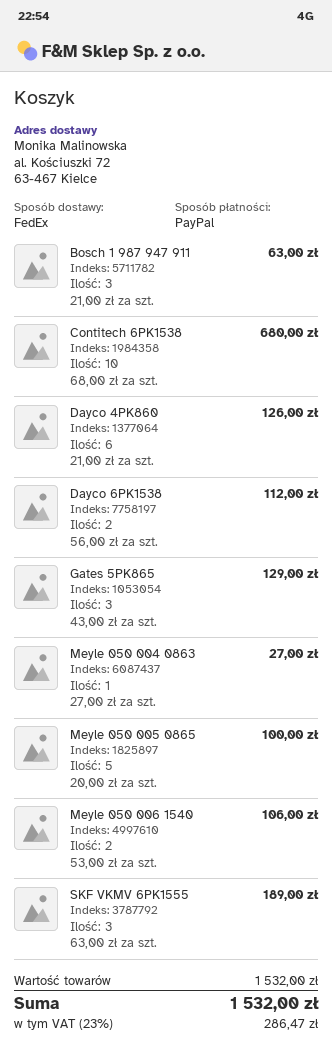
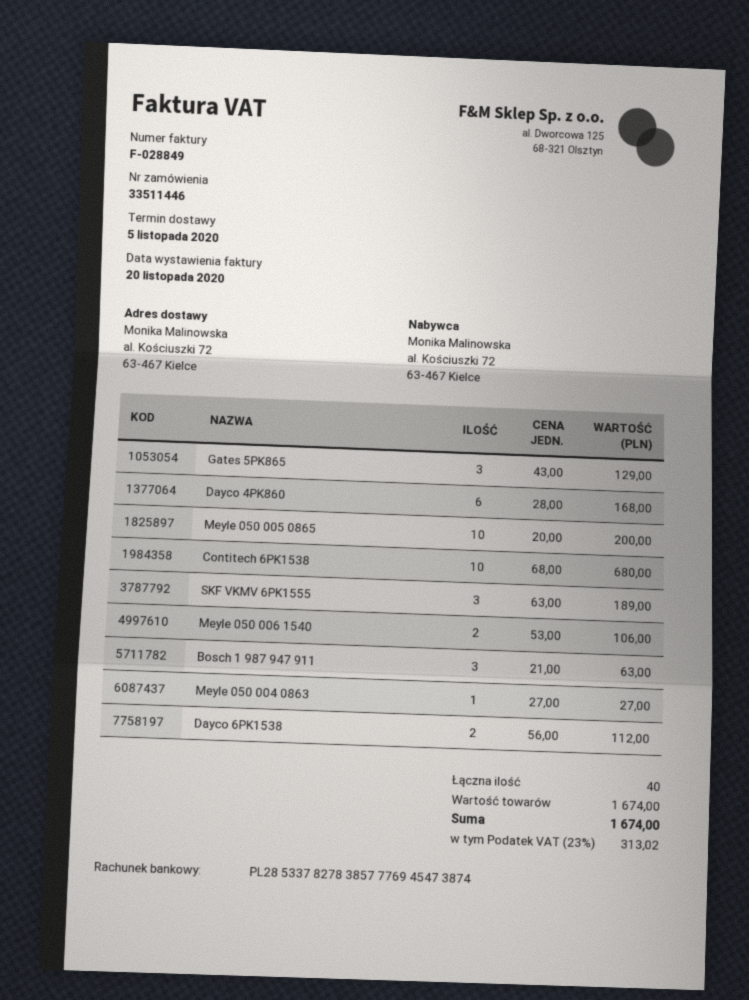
Dayco 4PK860: 6 x 21.00 = 126.00 -> 6 x 28.00 = 168.00
Meyle 050 005 0865: 5 x 20.00 = 100.00 -> 10 x 20.00 = 200.00
subtotal: 1532.00 -> 1674.00
tax: 23% = 286.47 -> 23% = 313.02
total: 1532.00 -> 1674.00

